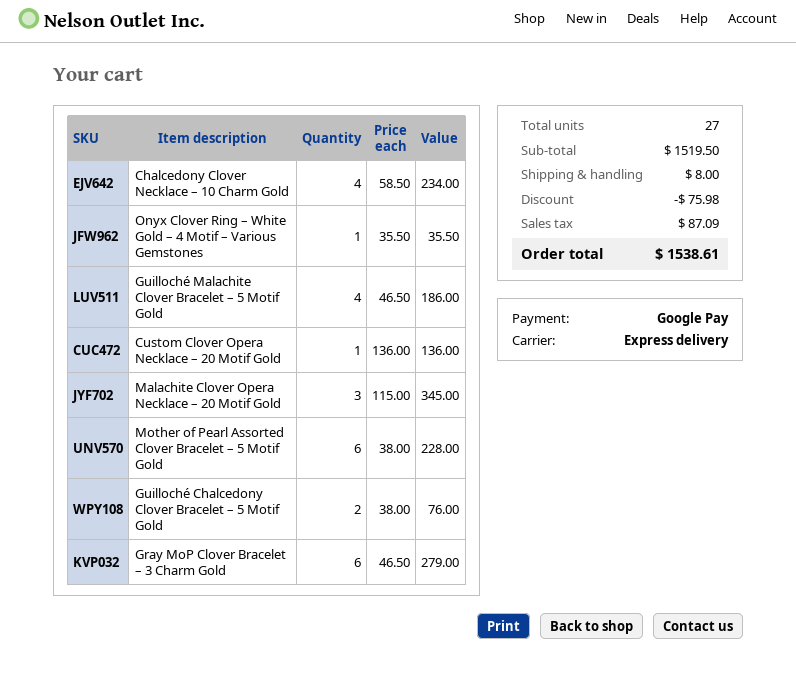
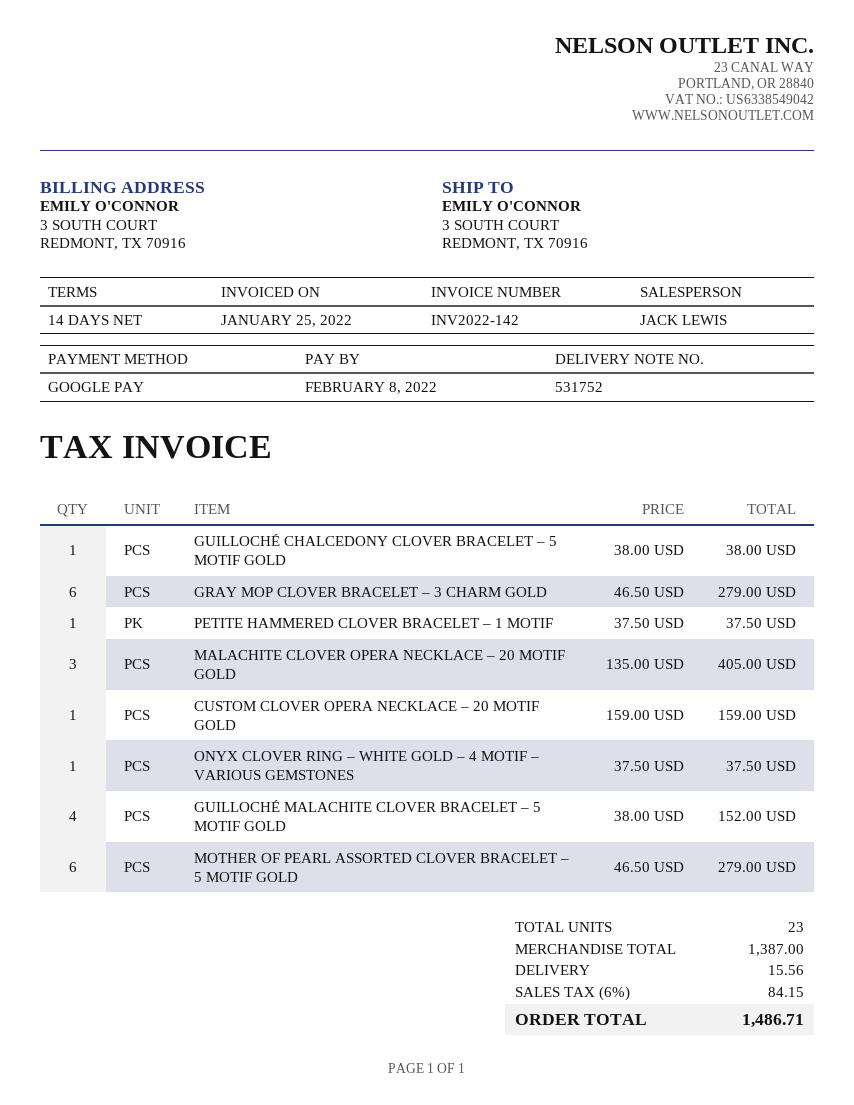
Chalcedony Clover Necklace – 10 Charm Gold: 4 x 58.50 = 234.00 -> none
Onyx Clover Ring – White Gold – 4 Motif – Various Gemstones: 1 x 35.50 = 35.50 -> 1 x 37.50 = 37.50
Guilloché Malachite Clover Bracelet – 5 Motif Gold: 4 x 46.50 = 186.00 -> 4 x 38.00 = 152.00
Custom Clover Opera Necklace – 20 Motif Gold: 1 x 136.00 = 136.00 -> 1 x 159.00 = 159.00
Malachite Clover Opera Necklace – 20 Motif Gold: 3 x 115.00 = 345.00 -> 3 x 135.00 = 405.00
Mother of Pearl Assorted Clover Bracelet – 5 Motif Gold: 6 x 38.00 = 228.00 -> 6 x 46.50 = 279.00
Guilloché Chalcedony Clover Bracelet – 5 Motif Gold: 2 x 38.00 = 76.00 -> 1 x 38.00 = 38.00
PETITE HAMMERED CLOVER BRACELET – 1 MOTIF: none -> 1 x 37.50 = 37.50
total quantity: 27 -> 23
subtotal: 1519.50 -> 1387.00
discount: 75.98 -> none
shipping: 8.00 -> 15.56
tax: 87.09 -> 84.15
total: 1538.61 -> 1486.71

